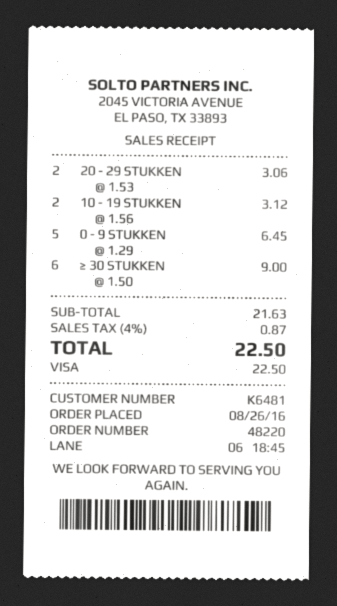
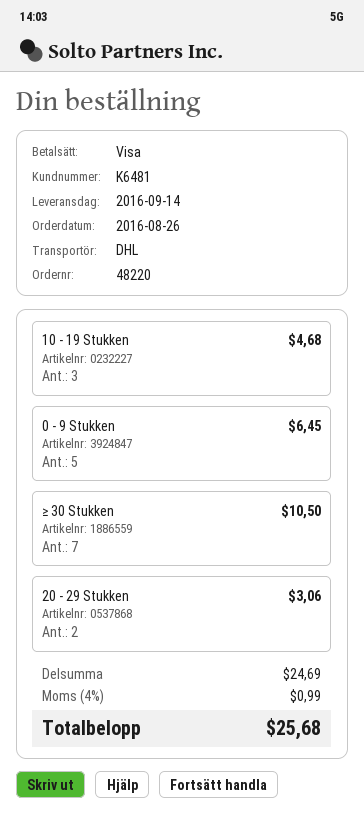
10 - 19 STUKKEN: 2 for 3.12 -> 3 for 4.68
≥ 30 STUKKEN: 6 for 9.00 -> 7 for 10.50
subtotal: 21.63 -> 24.69
tax: 4% = 0.87 -> 4% = 0.99
total: 22.50 -> 25.68

